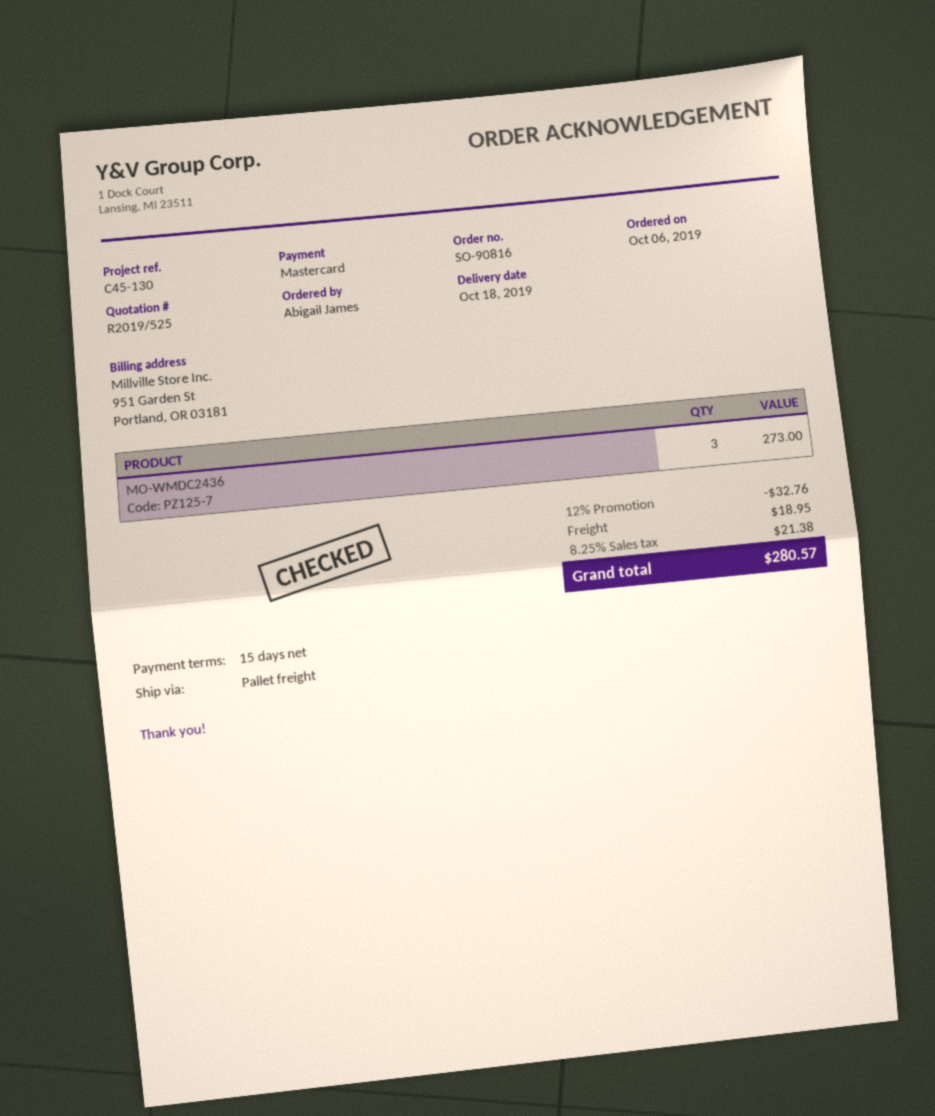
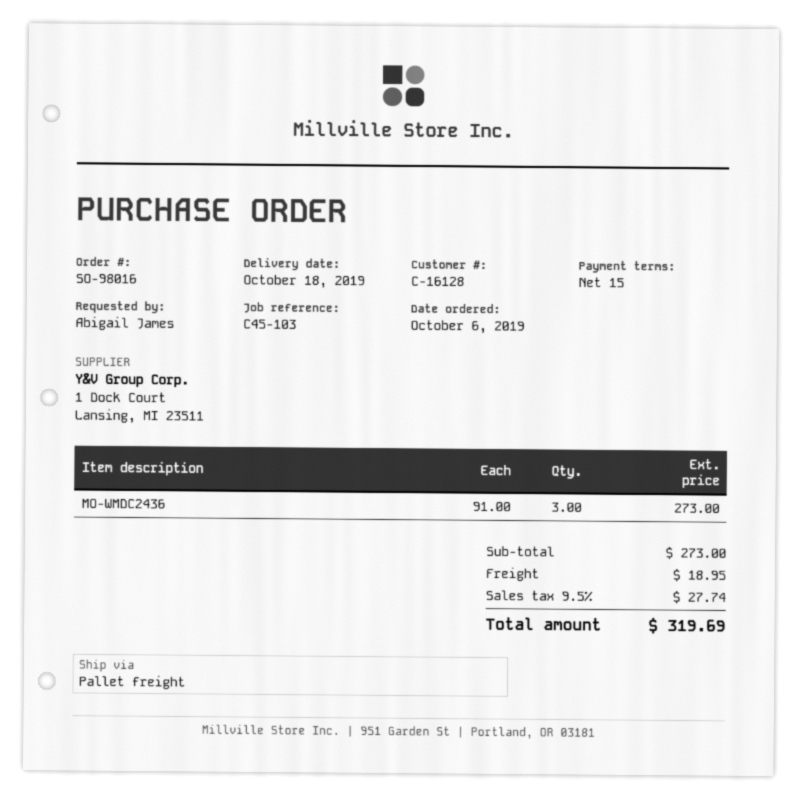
order number: SO-90816 -> SO-98016
reference: C45-130 -> C45-103
discount: 12% = 32.76 -> none
tax: 8.25% = 21.38 -> 9.5% = 27.74
total: 280.57 -> 319.69

